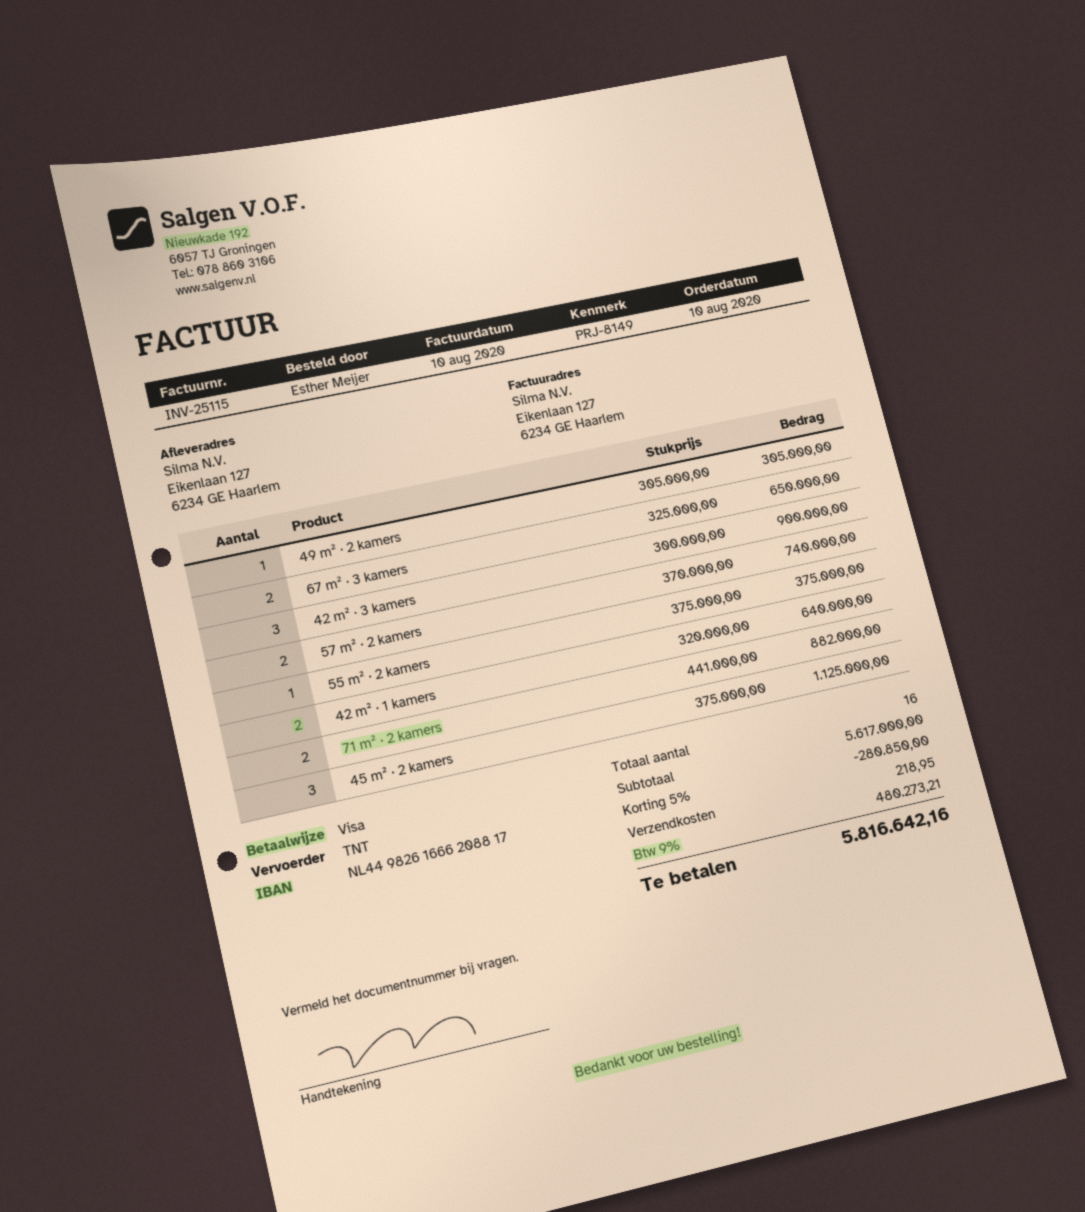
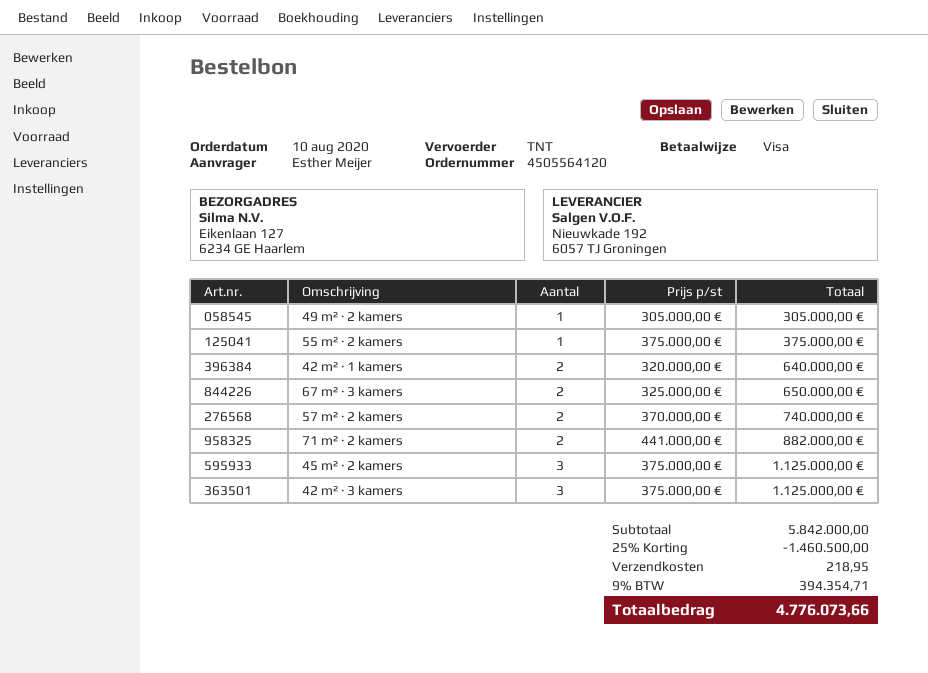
42 m² · 3 kamers: 3 x 300000.00 = 900000.00 -> 3 x 375000.00 = 1125000.00
subtotal: 5617000.00 -> 5842000.00
discount: 5% = 280850.00 -> 25% = 1460500.00
tax: 9% = 480273.21 -> 9% = 394354.71
total: 5816642.16 -> 4776073.66

